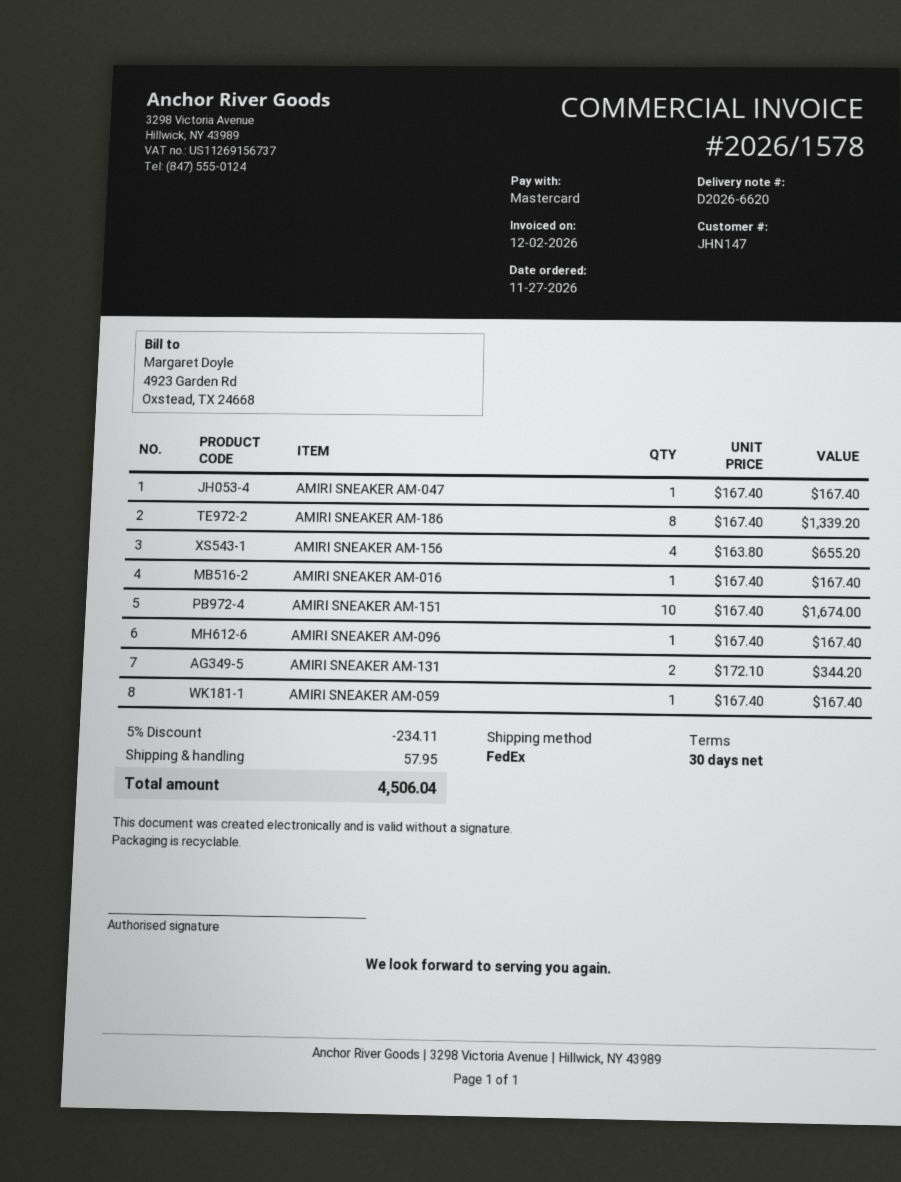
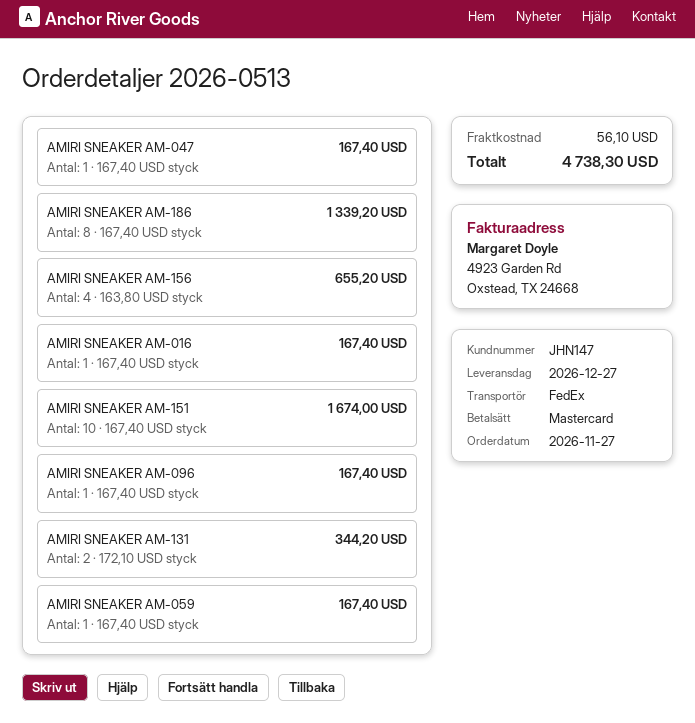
discount: 5% = 234.11 -> none
shipping: 57.95 -> 56.10
total: 4506.04 -> 4738.30

